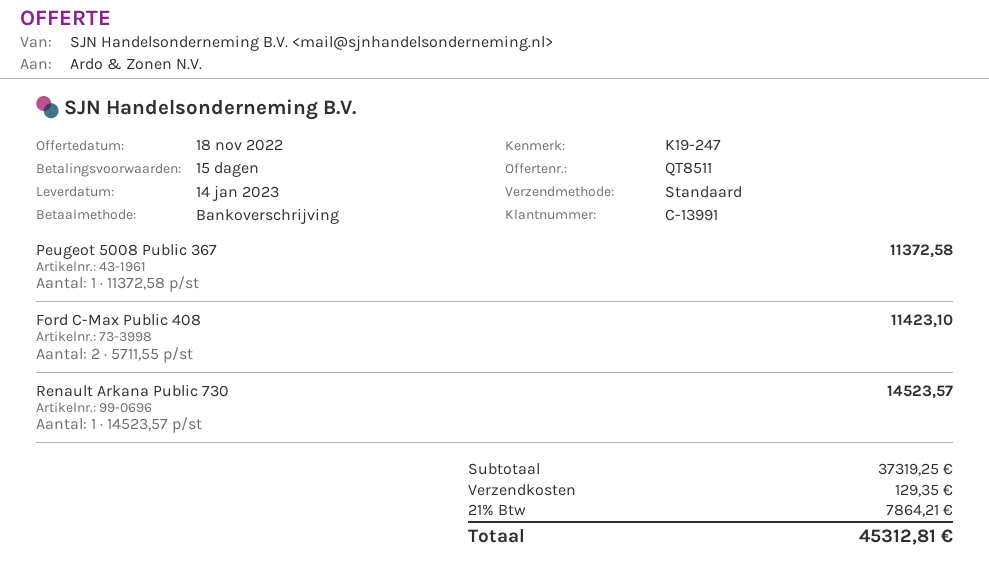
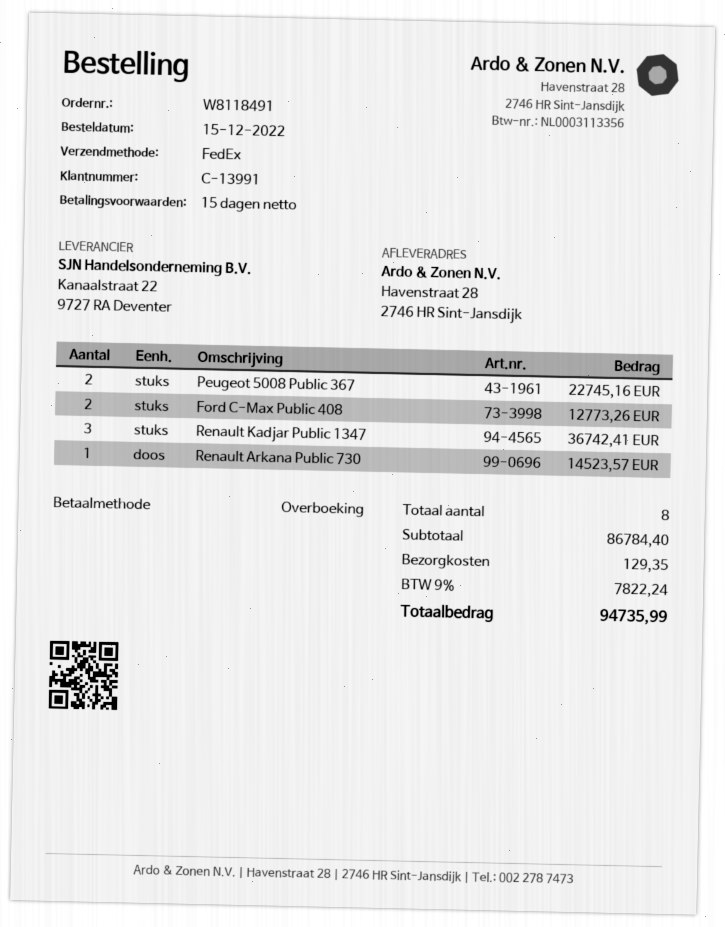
shipping method: standard -> FedEx
Peugeot 5008 Public 367: 1 for 11372.58 -> 2 for 22745.16
Ford C-Max Public 408: 2 for 11423.10 -> 2 for 12773.26
Renault Kadjar Public 1347: none -> 3 for 36742.41
subtotal: 37319.25 -> 86784.40
tax: 21% = 7864.21 -> 9% = 7822.24
total: 45312.81 -> 94735.99

